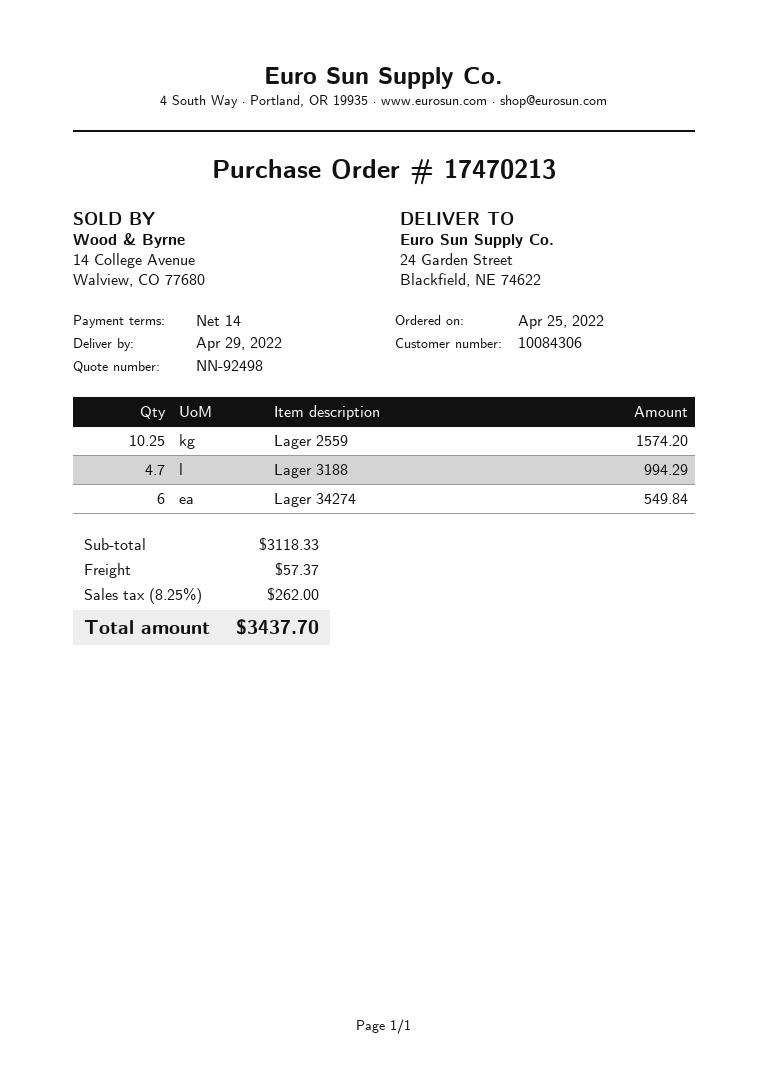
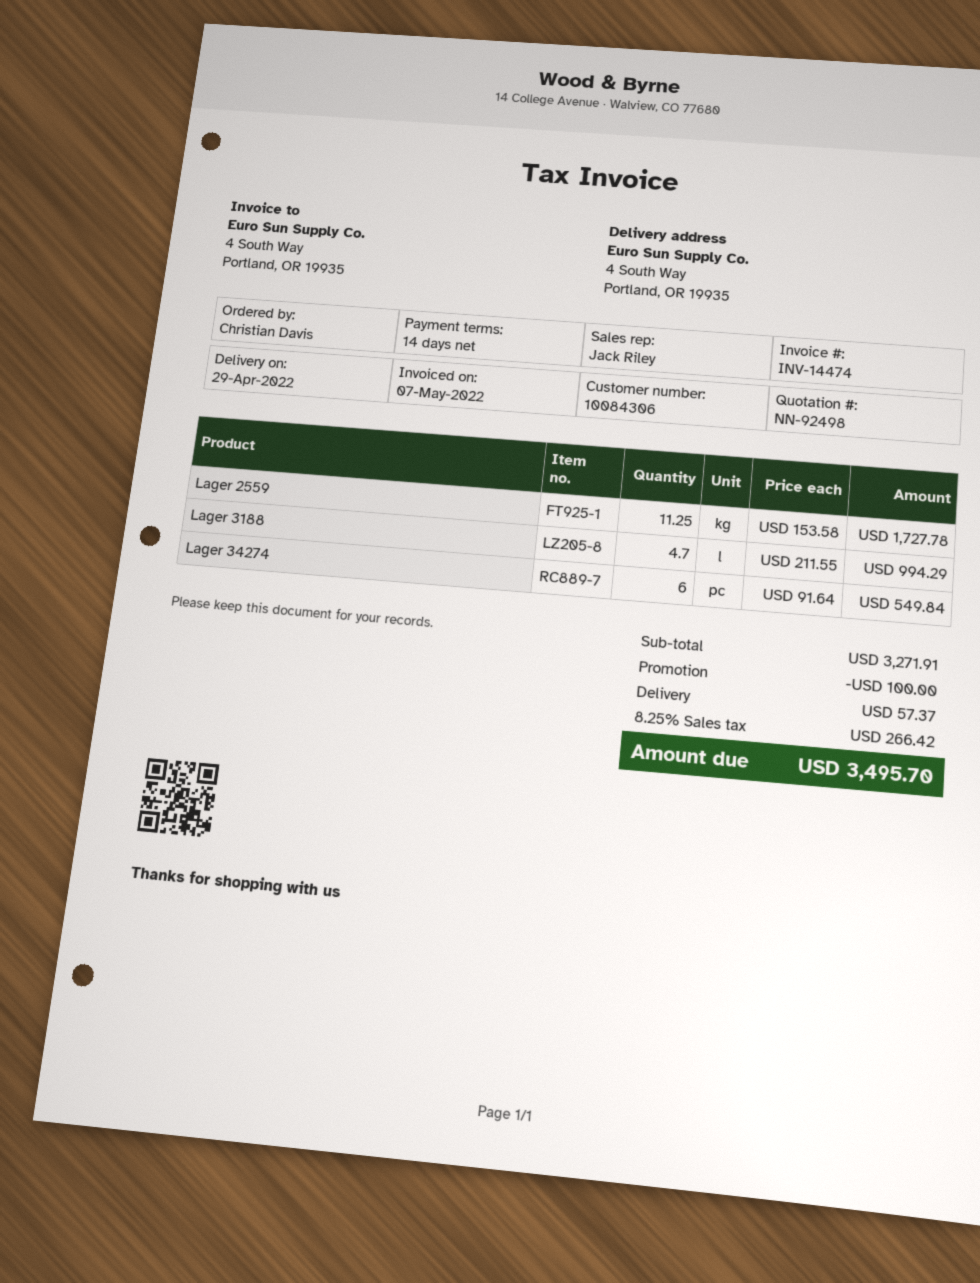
ship to: 24 Garden Street, Blackfield, NE 74622 -> 4 South Way, Portland, OR 19935
Lager 2559: 10.25 for 1574.20 -> 11.25 for 1727.78
subtotal: 3118.33 -> 3271.91
discount: none -> 100.00
tax: 8.25% = 262.00 -> 8.25% = 266.42
total: 3437.70 -> 3495.70

